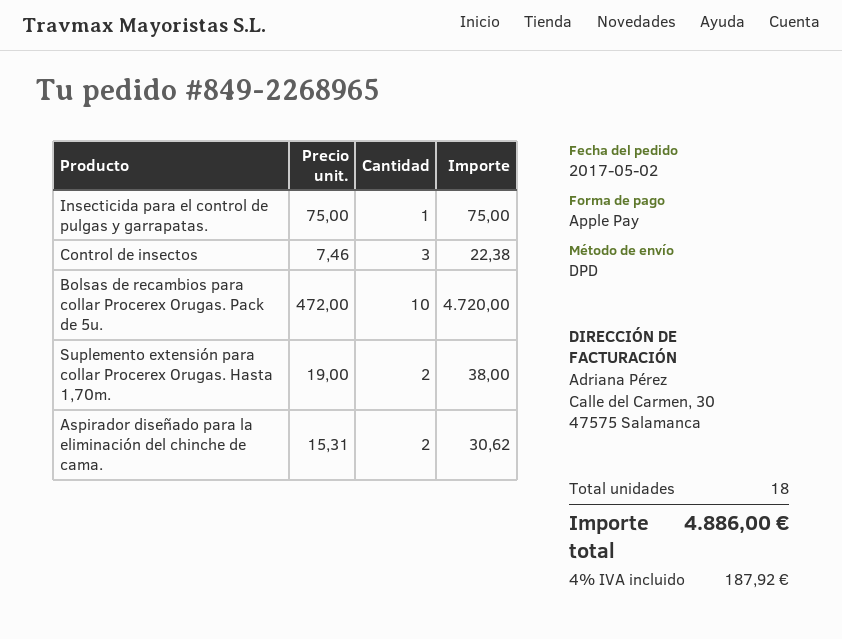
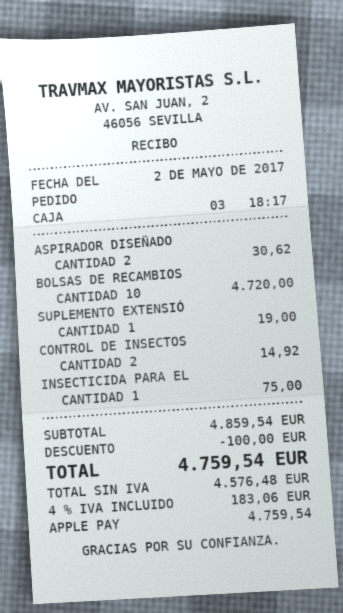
Control de insectos: 3 for 22.38 -> 2 for 14.92
Suplemento extensión para collar Procerex Orugas. Hasta 1,70m.: 2 for 38.00 -> 1 for 19.00
discount: none -> 100.00
tax: 4% = 187.92 -> 4% = 183.06
total: 4886.00 -> 4759.54

